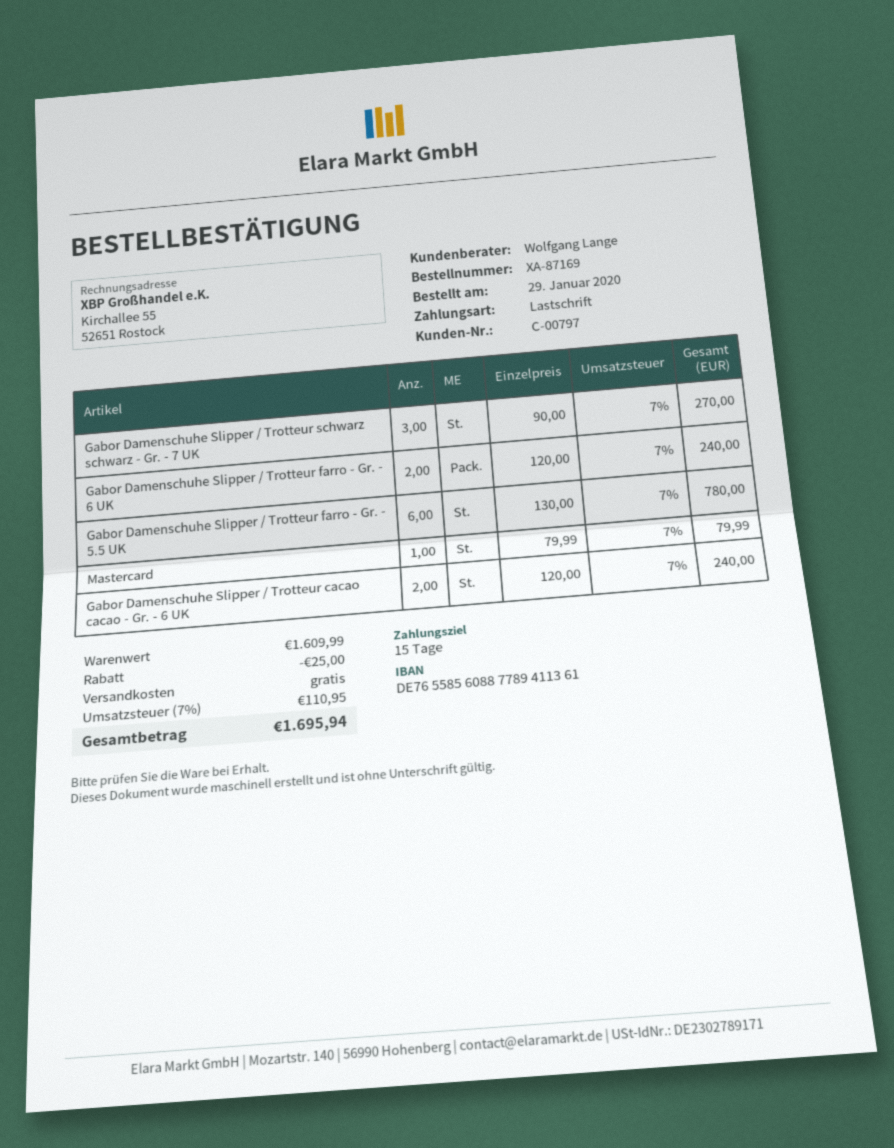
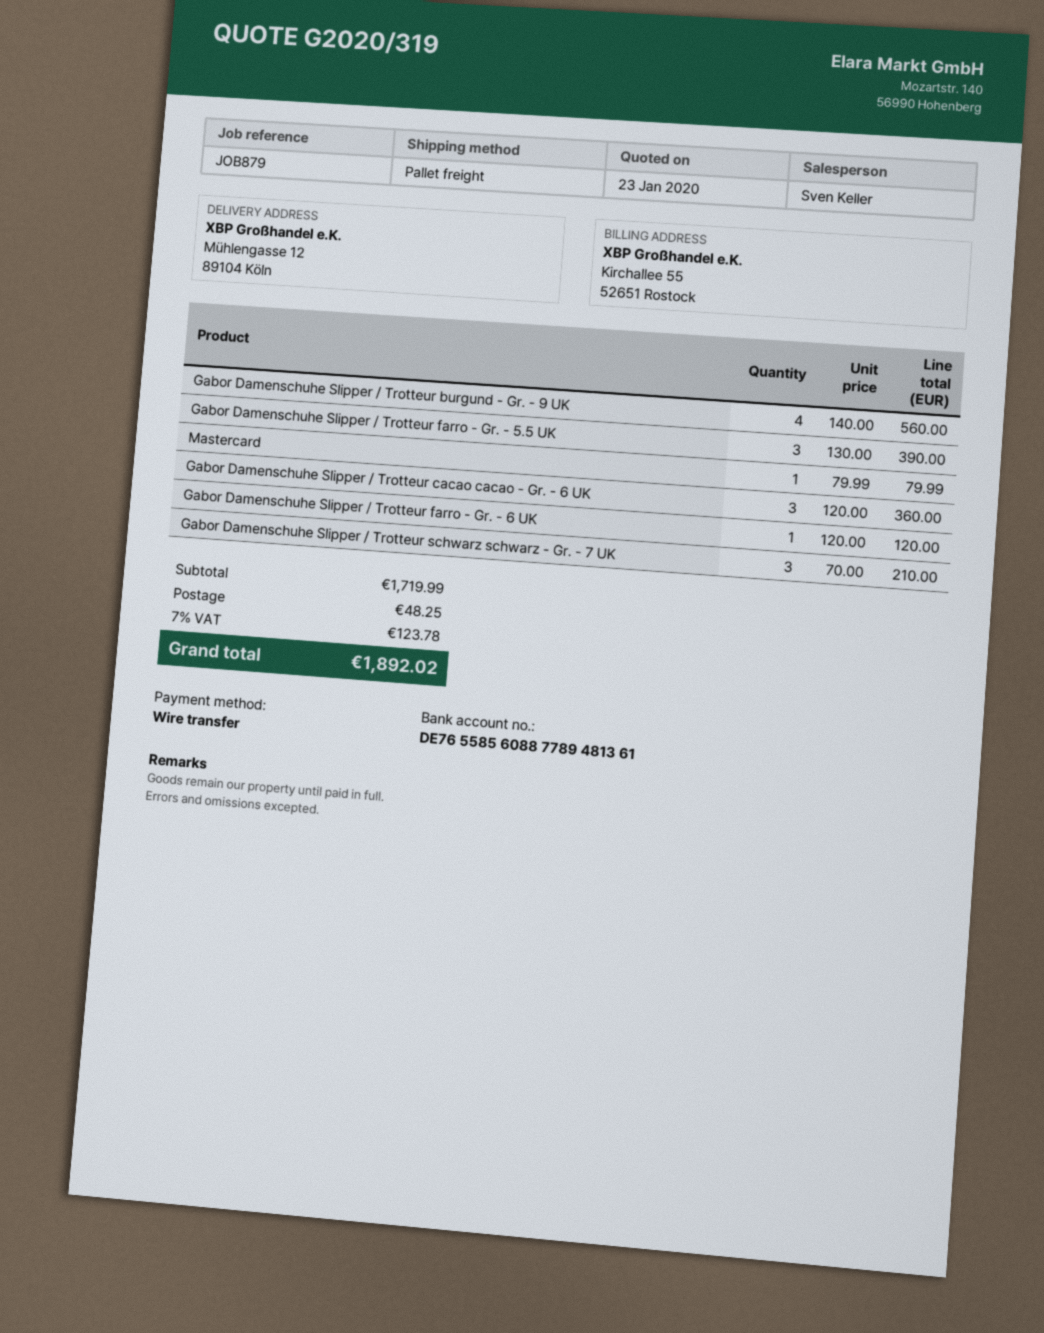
sales rep: Wolfgang Lange -> Sven Keller
payment method: direct debit -> bank transfer
bank account: DE76558560887789411361 -> DE76558560887789481361
Gabor Damenschuhe Slipper / Trotteur schwarz schwarz - Gr. - 7 UK: 3 x 90.00 = 270.00 -> 3 x 70.00 = 210.00
Gabor Damenschuhe Slipper / Trotteur farro - Gr. - 6 UK: 2 x 120.00 = 240.00 -> 1 x 120.00 = 120.00
Gabor Damenschuhe Slipper / Trotteur farro - Gr. - 5.5 UK: 6 x 130.00 = 780.00 -> 3 x 130.00 = 390.00
Gabor Damenschuhe Slipper / Trotteur cacao cacao - Gr. - 6 UK: 2 x 120.00 = 240.00 -> 3 x 120.00 = 360.00
Gabor Damenschuhe Slipper / Trotteur burgund - Gr. - 9 UK: none -> 4 x 140.00 = 560.00
subtotal: 1609.99 -> 1719.99
discount: 25.00 -> none
shipping: 0.00 -> 48.25
tax: 7% = 110.95 -> 7% = 123.78
total: 1695.94 -> 1892.02

